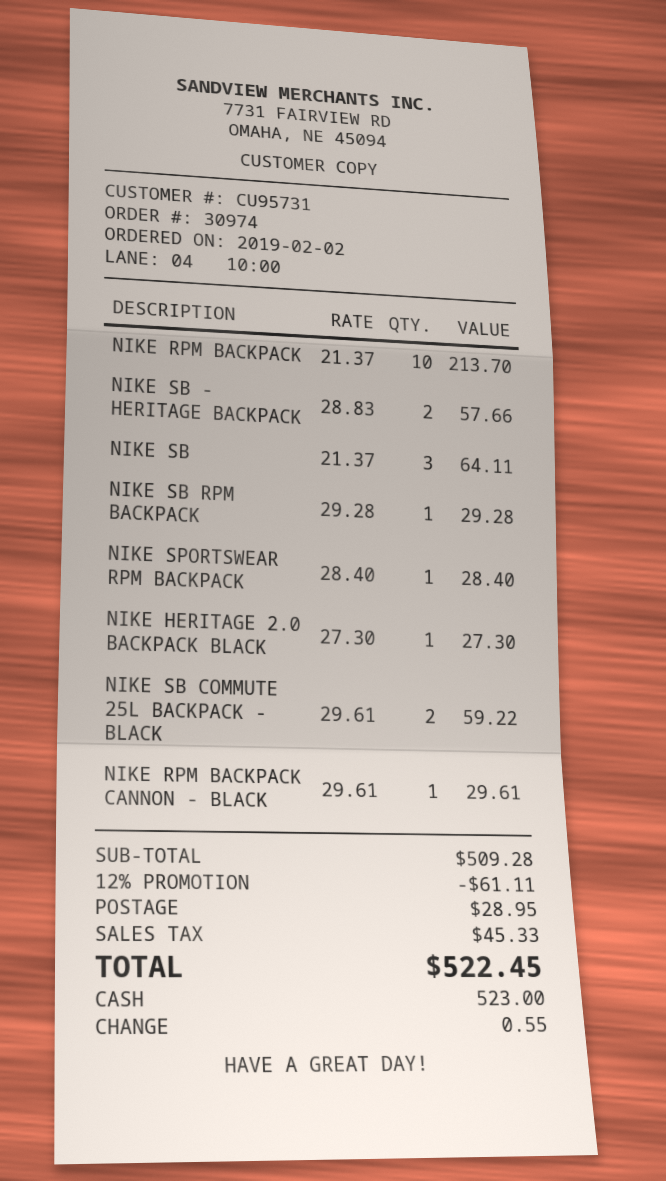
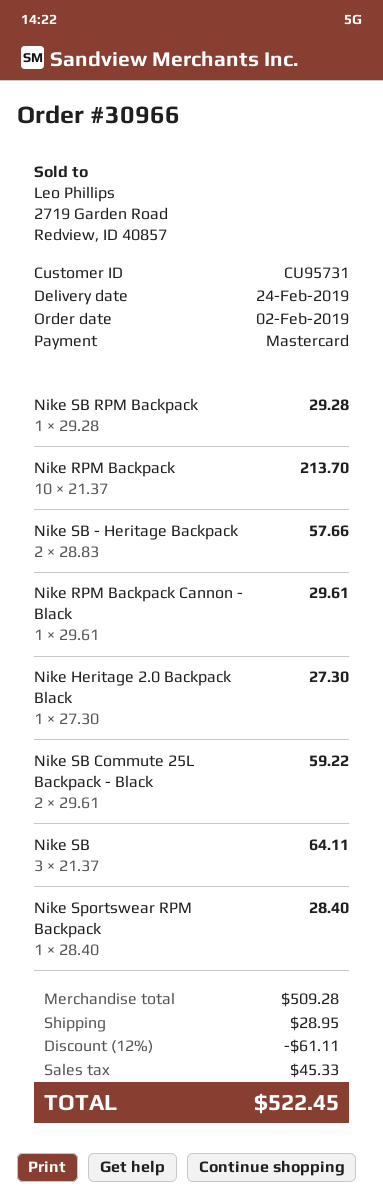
order number: 30974 -> 30966
payment method: cash -> Mastercard

